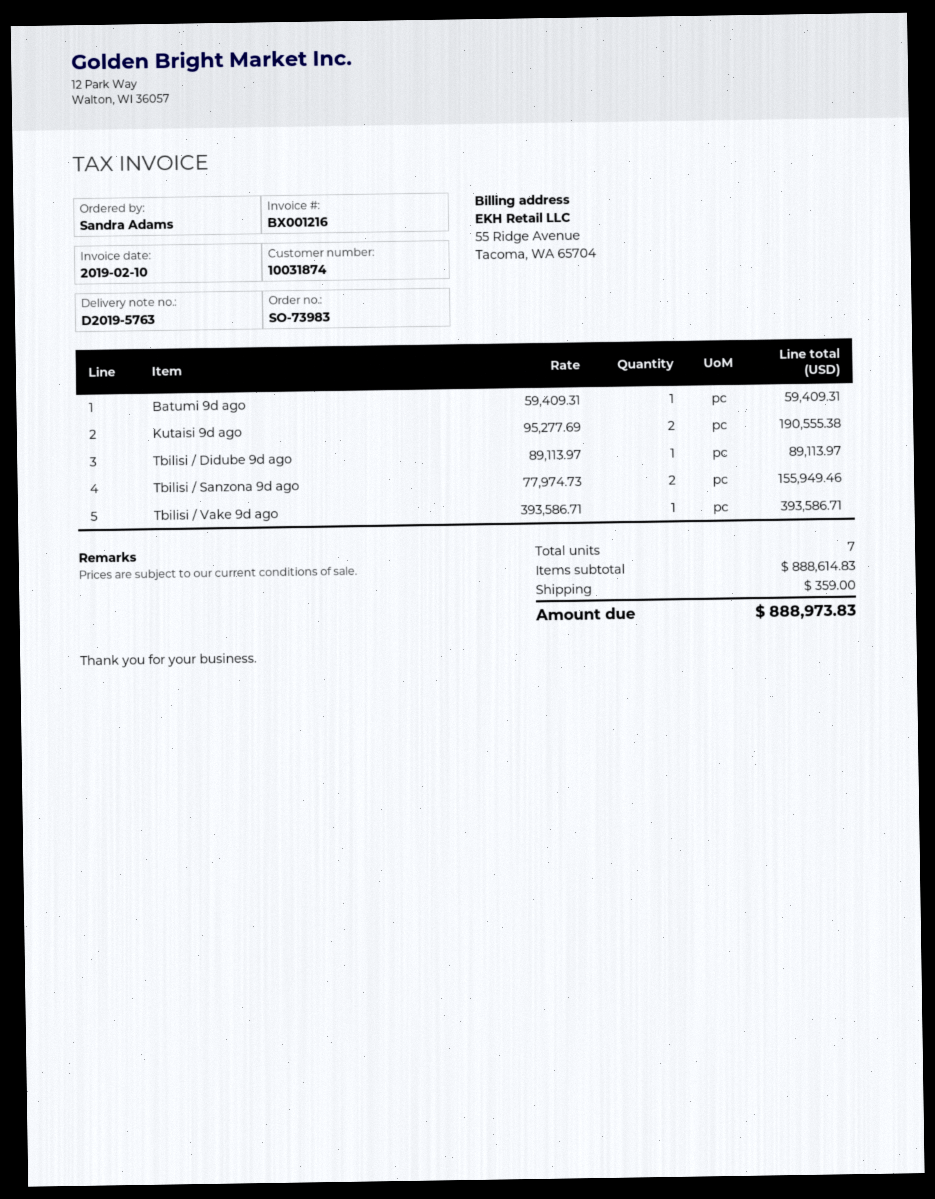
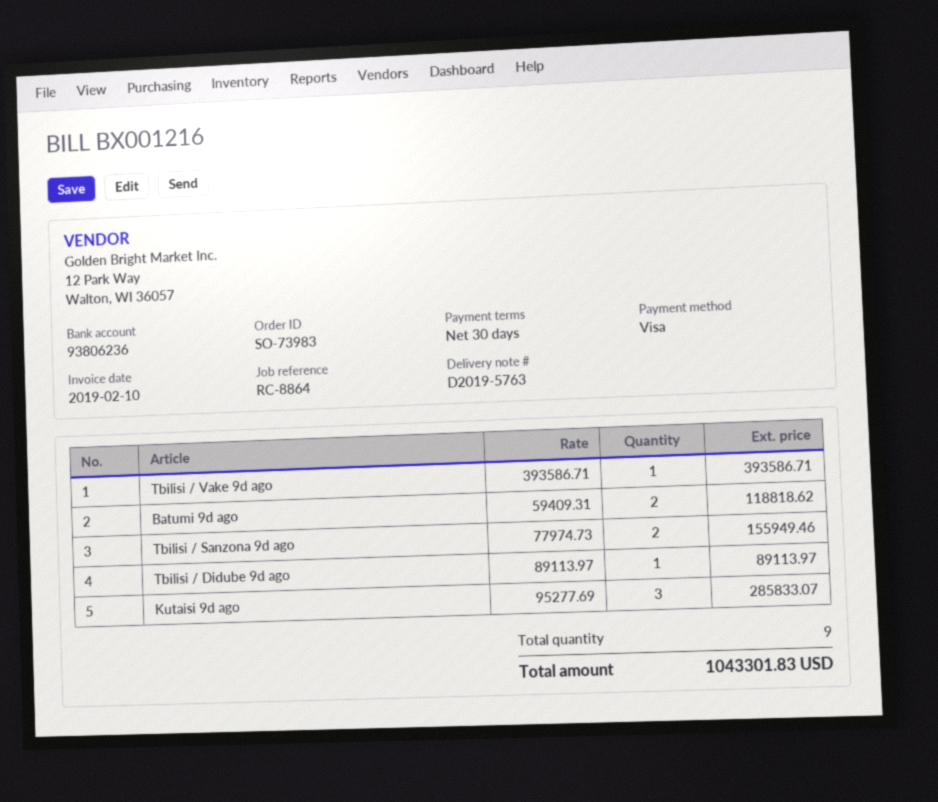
Batumi 9d ago: 1 x 59409.31 = 59409.31 -> 2 x 59409.31 = 118818.62
Kutaisi 9d ago: 2 x 95277.69 = 190555.38 -> 3 x 95277.69 = 285833.07
total quantity: 7 -> 9
shipping: 359.00 -> none
total: 888973.83 -> 1043301.83

